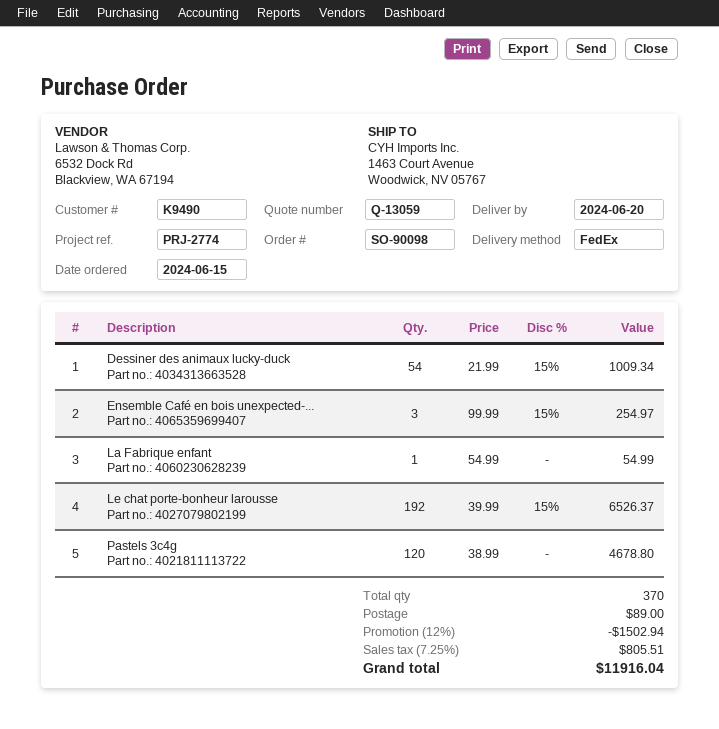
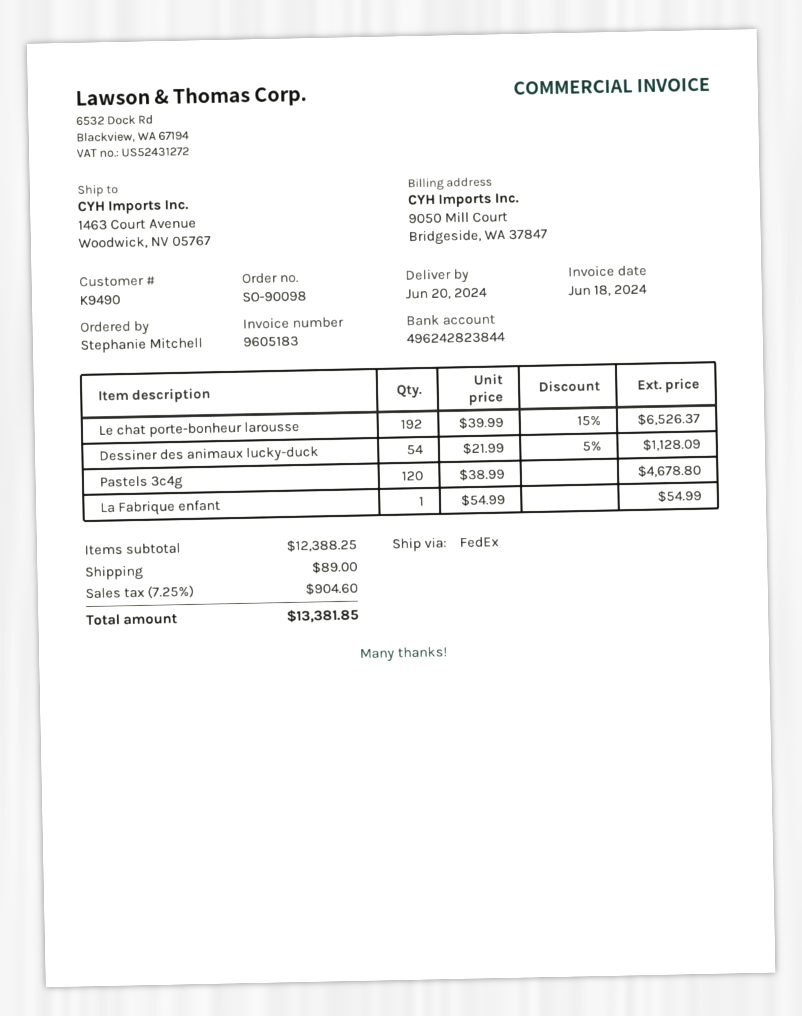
Dessiner des animaux lucky-duck: 54 x 21.99 - 15% = 1009.34 -> 54 x 21.99 - 5% = 1128.09
Ensemble Café en bois unexpected-...: 3 x 99.99 - 15% = 254.97 -> none
discount: 12% = 1502.94 -> none
tax: 7.25% = 805.51 -> 7.25% = 904.60
total: 11916.04 -> 13381.85

